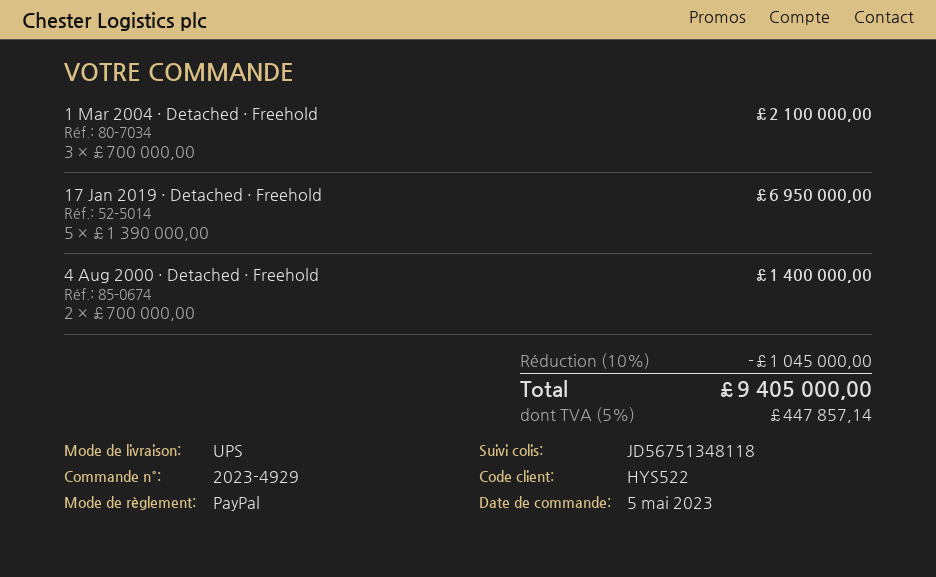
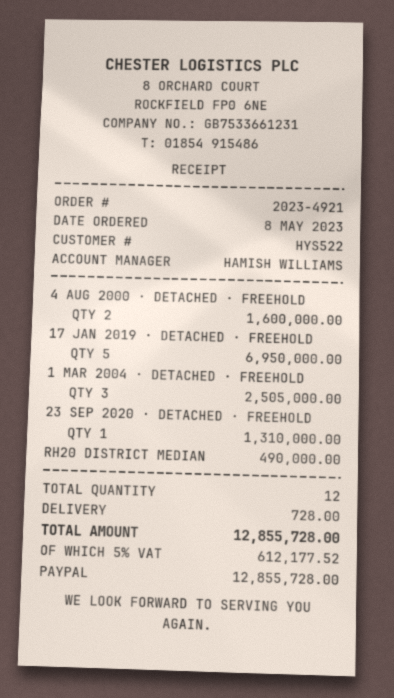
order number: 2023-4929 -> 2023-4921
order date: 2023-05-05 -> 2023-05-08
1 Mar 2004 · Detached · Freehold: 3 for 2100000.00 -> 3 for 2505000.00
4 Aug 2000 · Detached · Freehold: 2 for 1400000.00 -> 2 for 1600000.00
23 SEP 2020 · DETACHED · FREEHOLD: none -> 1 for 1310000.00
RH20 DISTRICT MEDIAN: none -> 1 for 490000.00
discount: 10% = 1045000.00 -> none
shipping: none -> 728.00
tax: 5% = 447857.14 -> 5% = 612177.52
total: 9405000.00 -> 12855728.00

